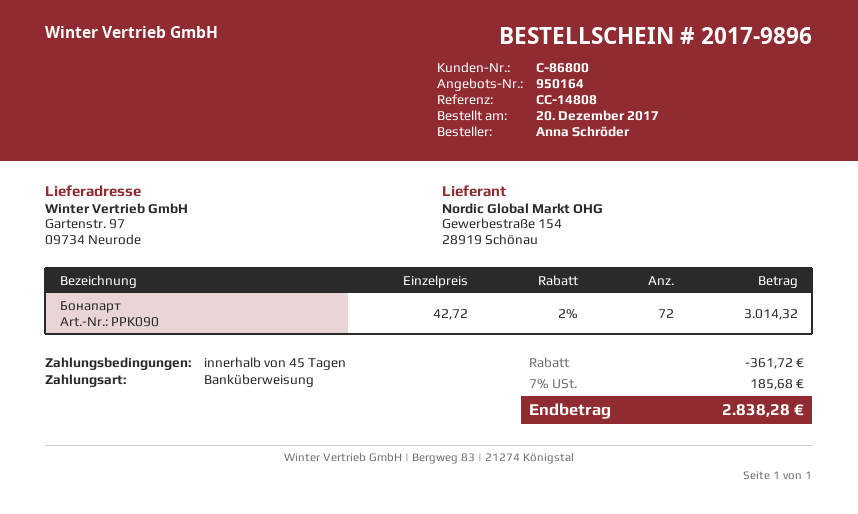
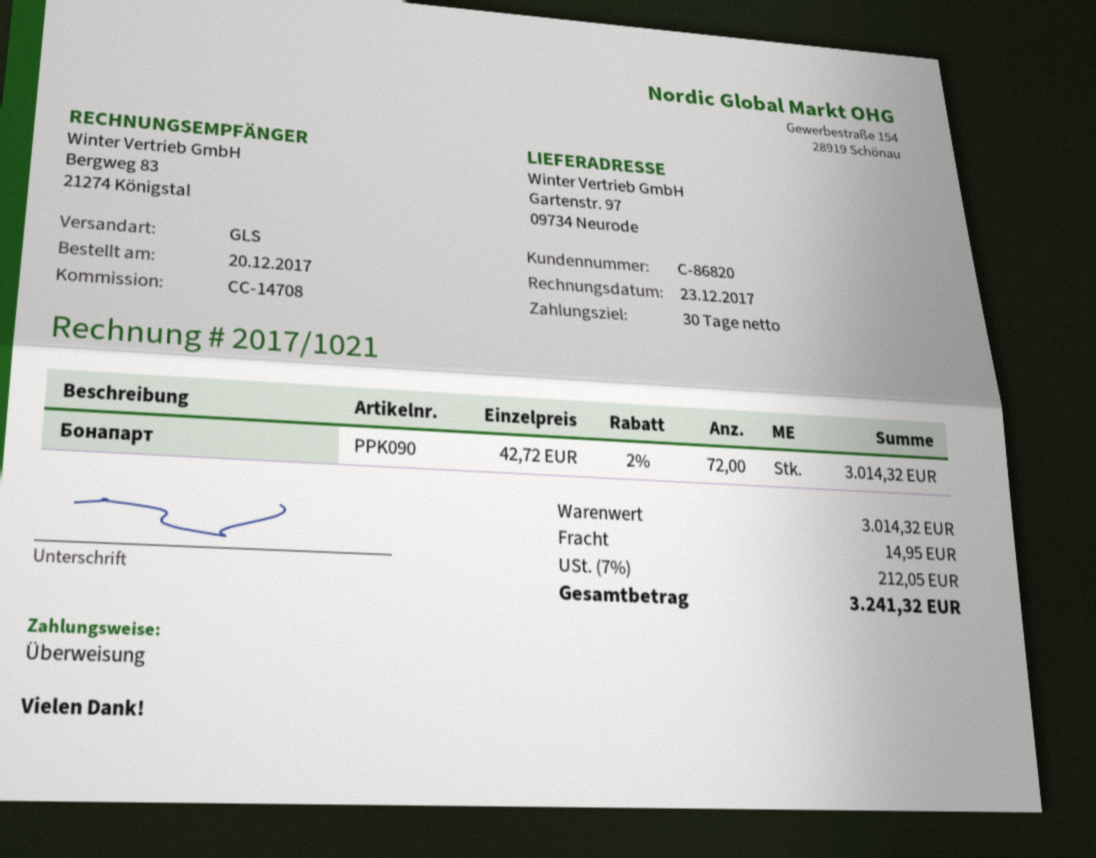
payment terms: 45 days -> 30 days
customer number: C-86800 -> C-86820
reference: CC-14808 -> CC-14708
discount: 361.72 -> none
shipping: none -> 14.95
tax: 7% = 185.68 -> 7% = 212.05
total: 2838.28 -> 3241.32

